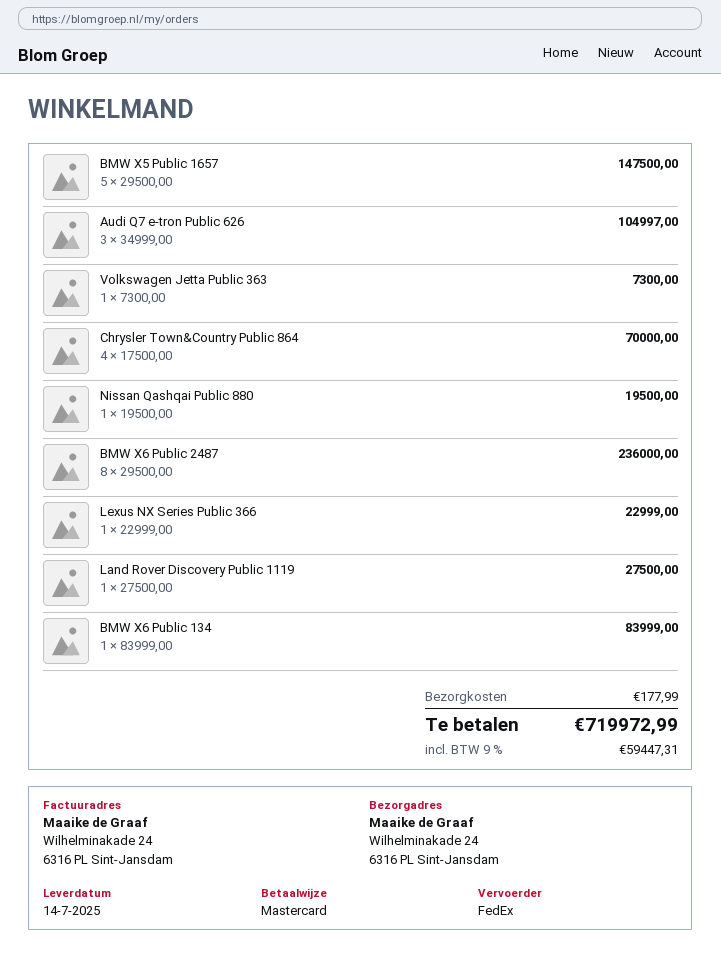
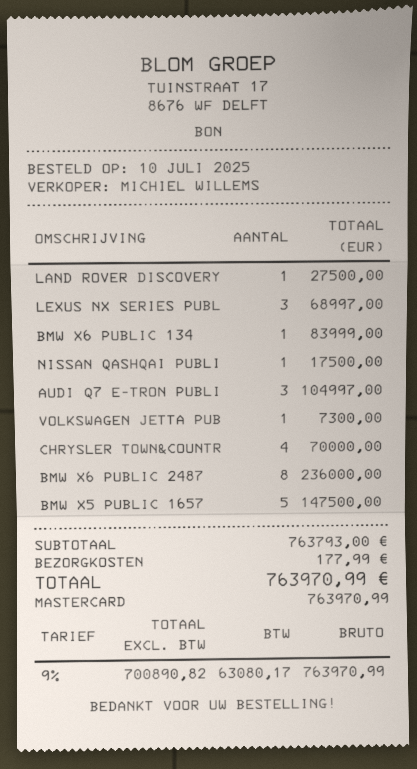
Nissan Qashqai Public 880: 1 for 19500.00 -> 1 for 17500.00
Lexus NX Series Public 366: 1 for 22999.00 -> 3 for 68997.00
tax: 9% = 59447.31 -> 9% = 63080.17
total: 719972.99 -> 763970.99

